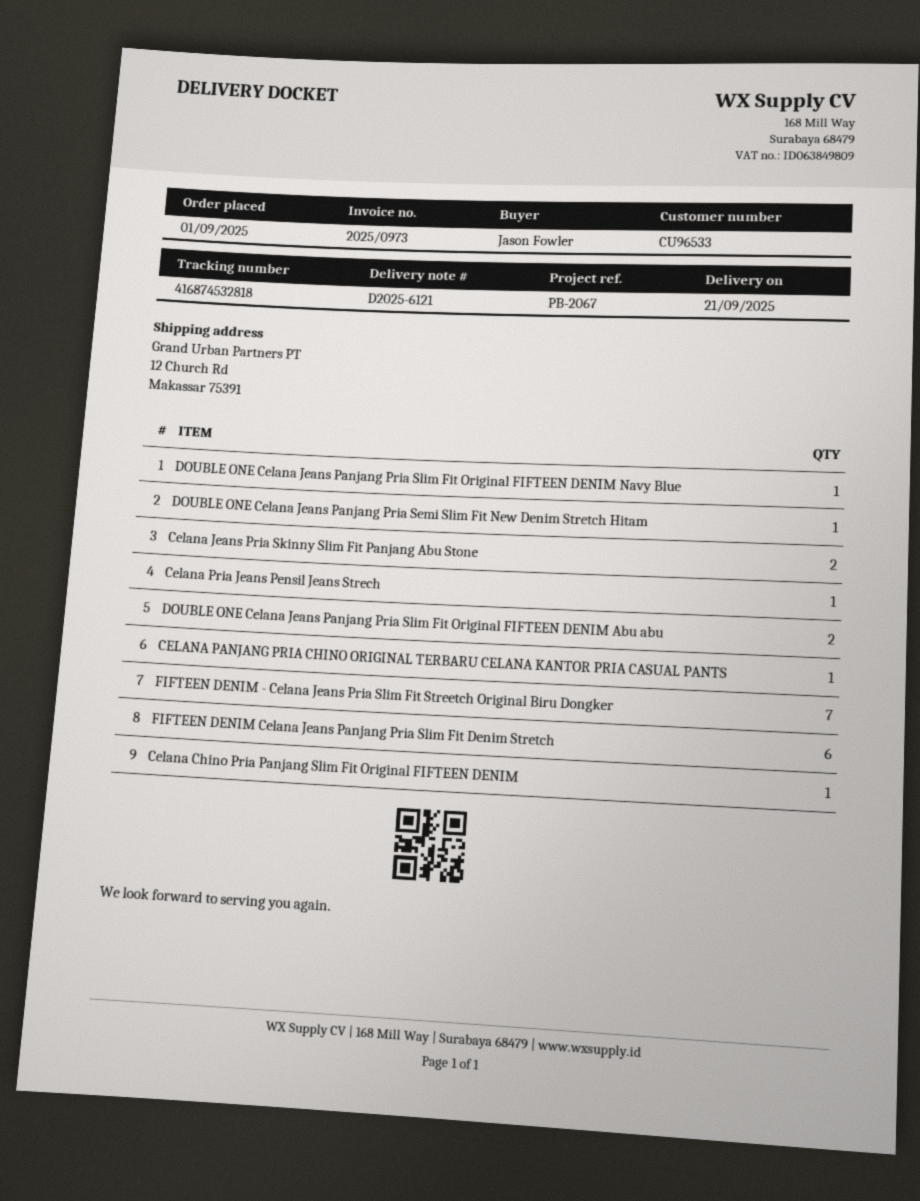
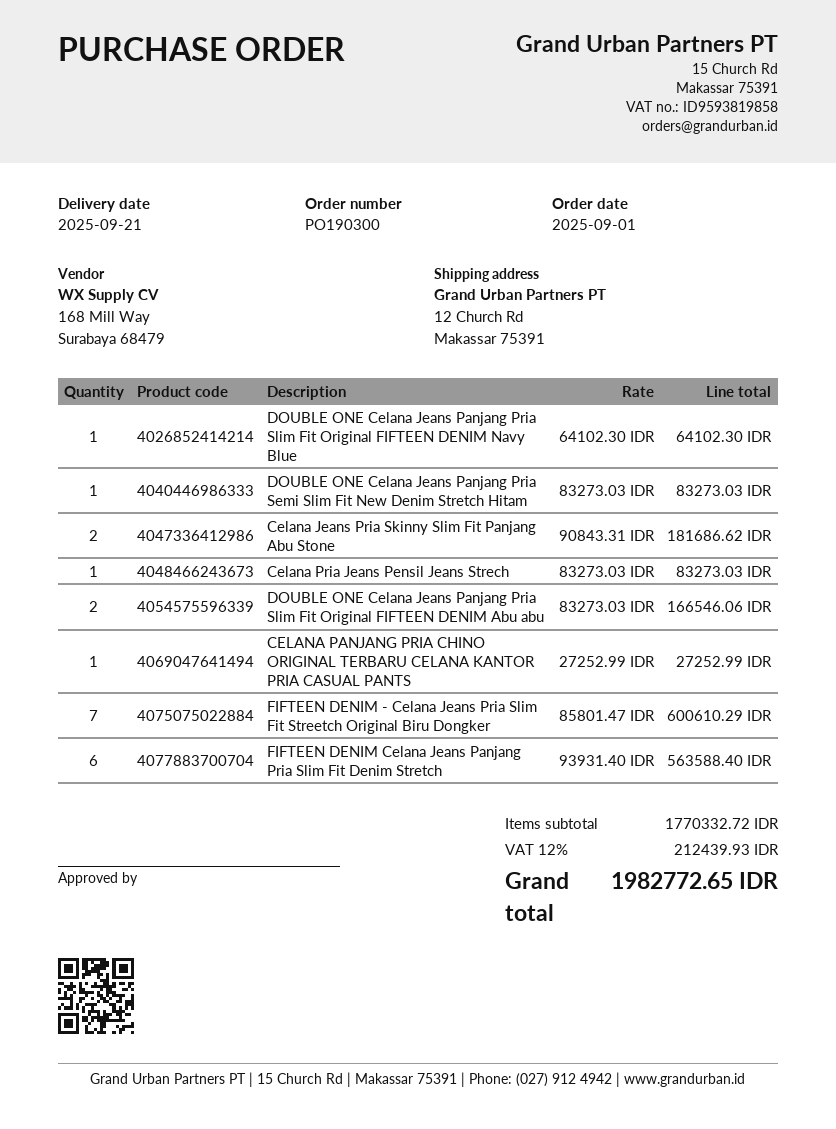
Celana Chino Pria Panjang Slim Fit Original FIFTEEN DENIM: 1 -> none

